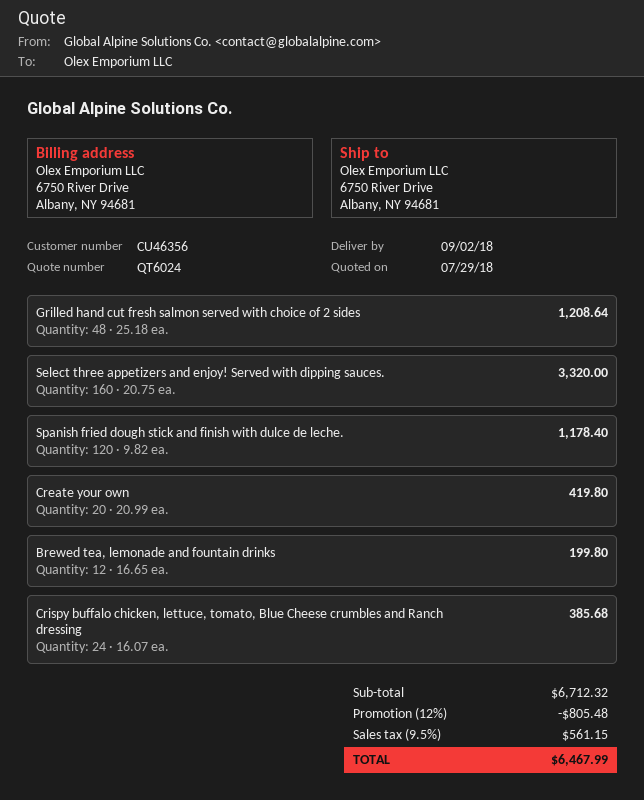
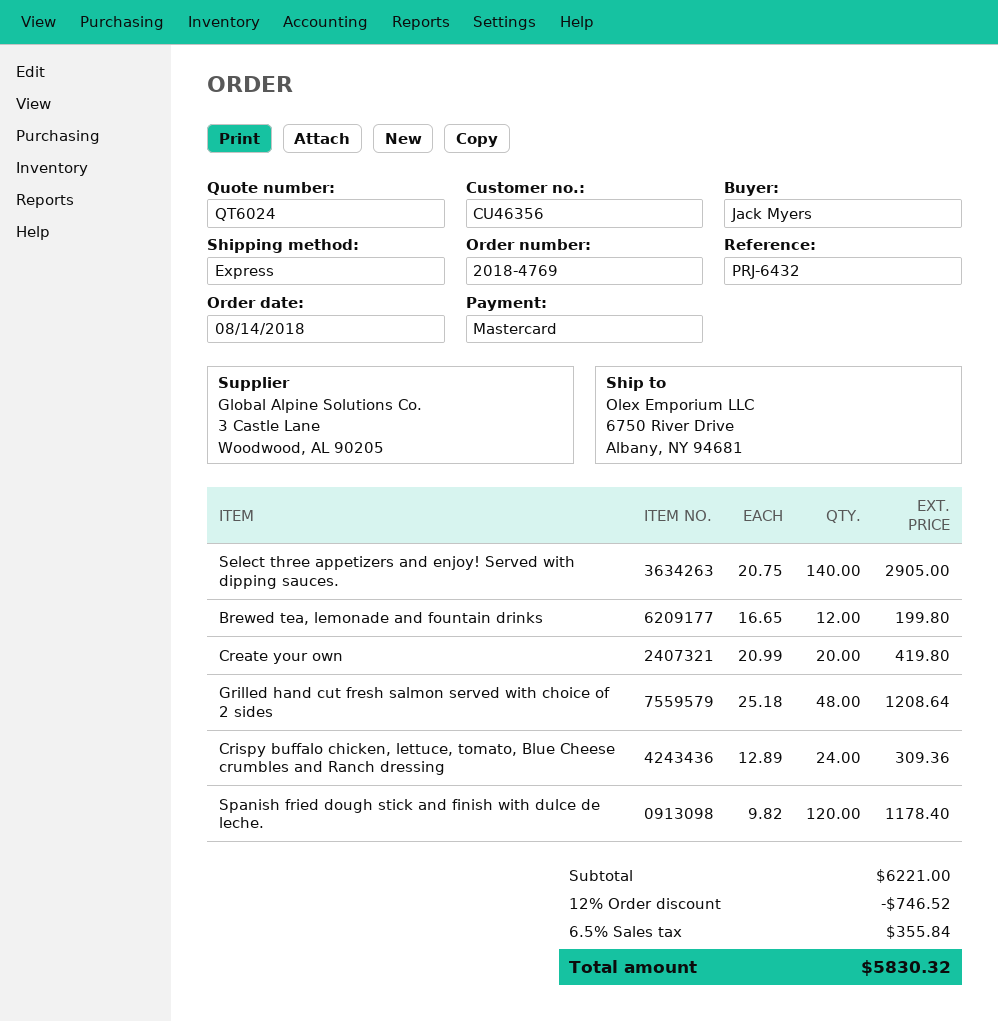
Select three appetizers and enjoy! Served with dipping sauces.: 160 x 20.75 = 3320.00 -> 140 x 20.75 = 2905.00
Crispy buffalo chicken, lettuce, tomato, Blue Cheese crumbles and Ranch dressing: 24 x 16.07 = 385.68 -> 24 x 12.89 = 309.36
subtotal: 6712.32 -> 6221.00
discount: 12% = 805.48 -> 12% = 746.52
tax: 9.5% = 561.15 -> 6.5% = 355.84
total: 6467.99 -> 5830.32

